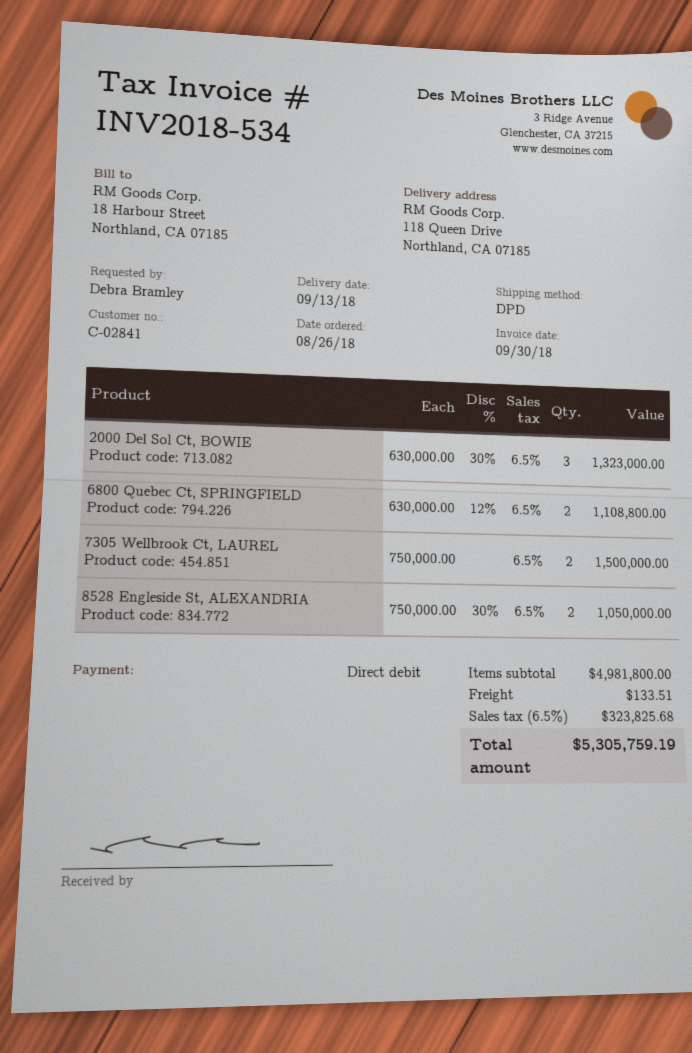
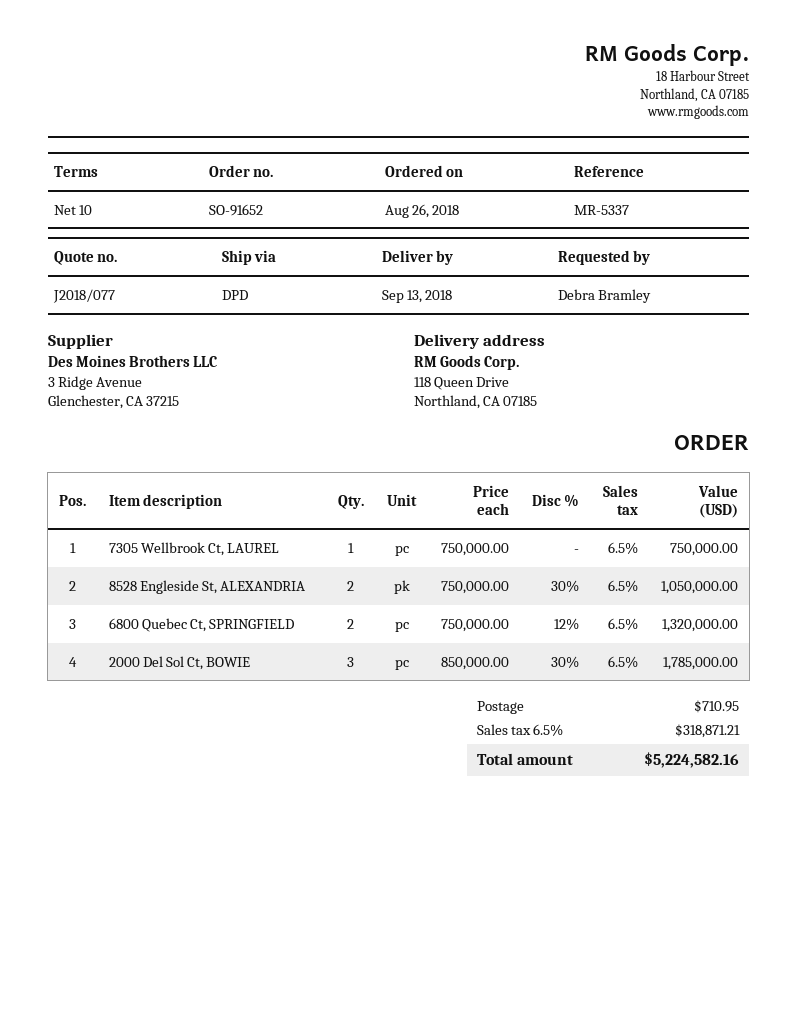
2000 Del Sol Ct, BOWIE: 3 x 630000.00 - 30% = 1323000.00 -> 3 x 850000.00 - 30% = 1785000.00
6800 Quebec Ct, SPRINGFIELD: 2 x 630000.00 - 12% = 1108800.00 -> 2 x 750000.00 - 12% = 1320000.00
7305 Wellbrook Ct, LAUREL: 2 x 750000.00 = 1500000.00 -> 1 x 750000.00 = 750000.00
shipping: 133.51 -> 710.95
tax: 6.5% = 323825.68 -> 6.5% = 318871.21
total: 5305759.19 -> 5224582.16

